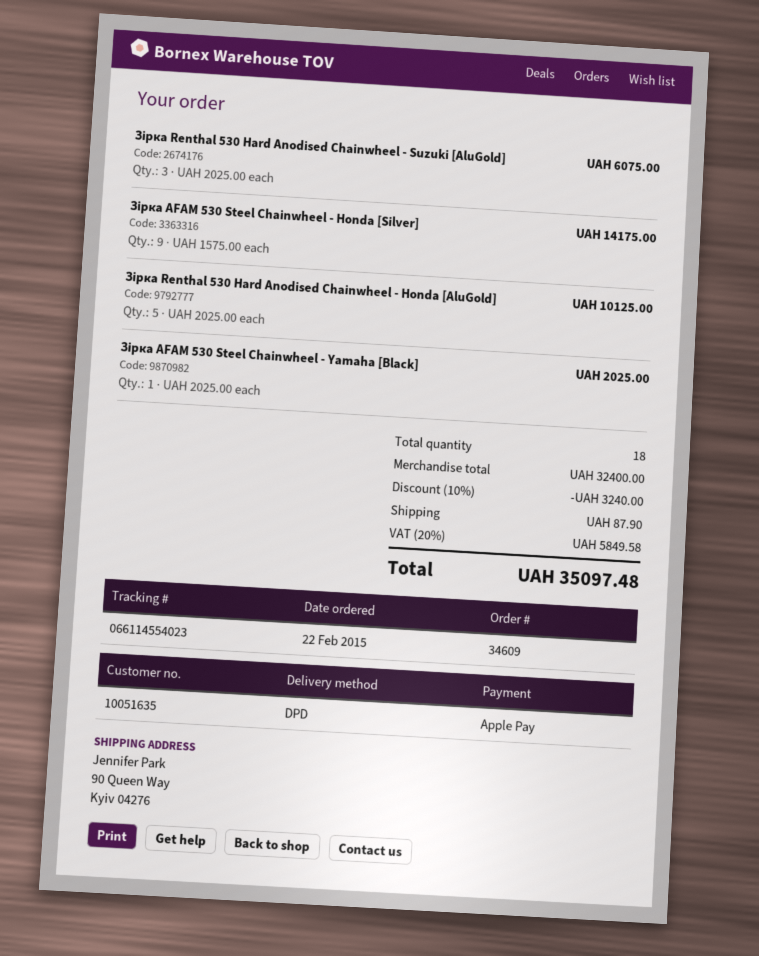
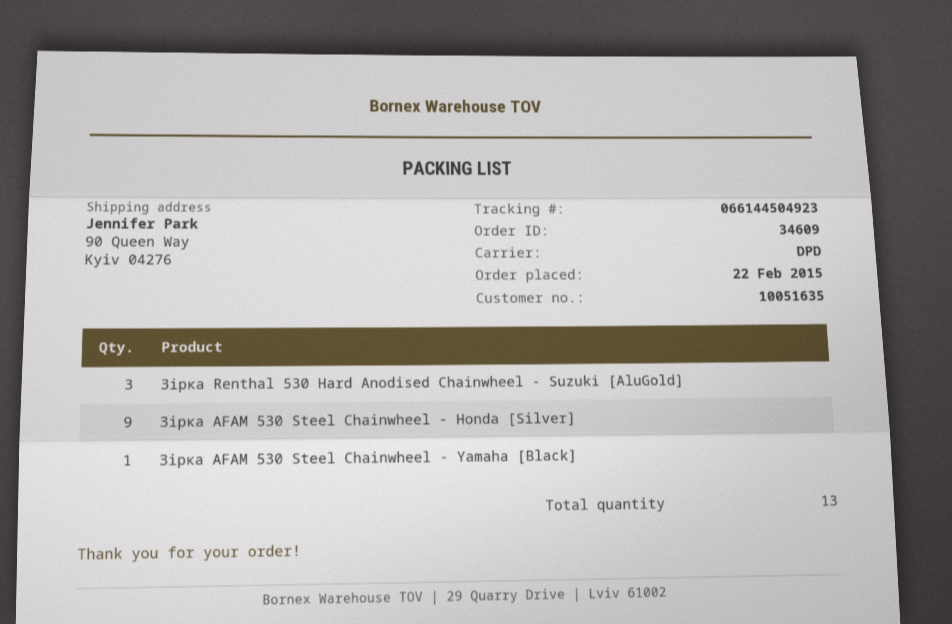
tracking number: 066114554023 -> 066144504923
Зірка Renthal 530 Hard Anodised Chainwheel - Honda [AluGold]: 5 -> none
total quantity: 18 -> 13

